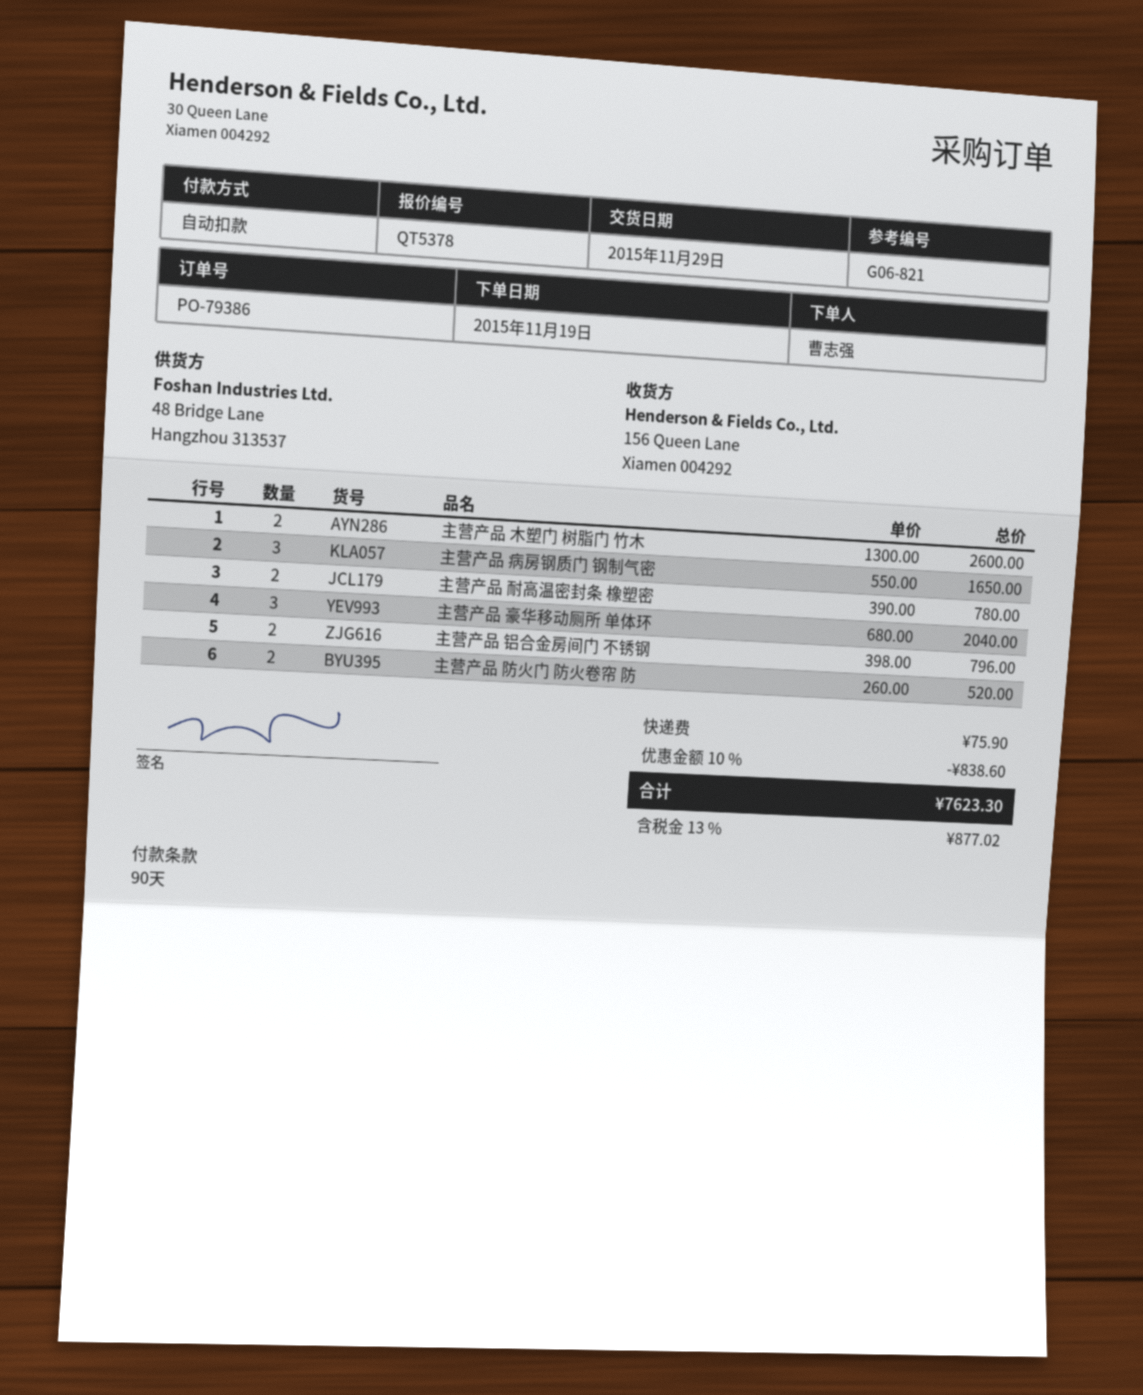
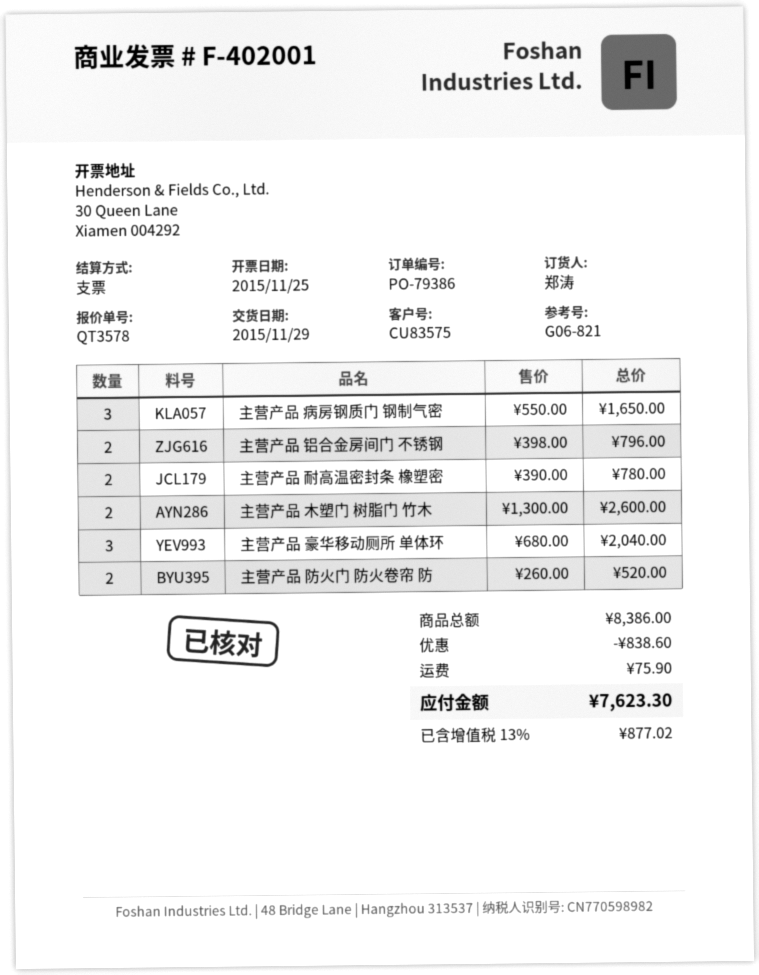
quote number: QT5378 -> QT3578
ordered by: 曹志强 -> 郑涛
payment method: direct debit -> cheque

